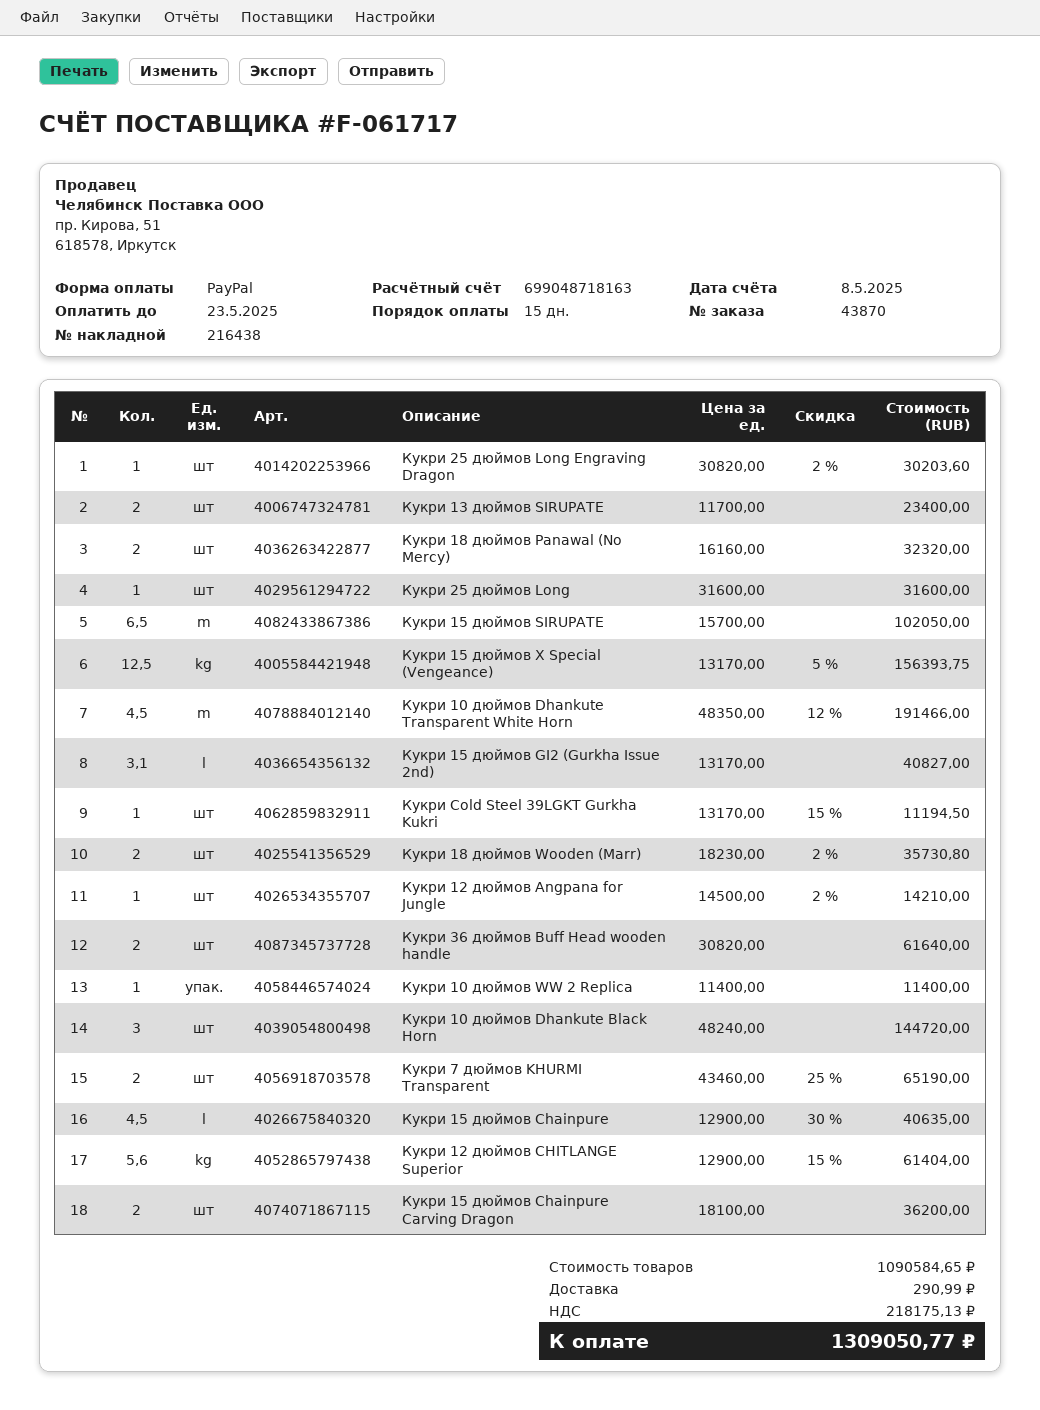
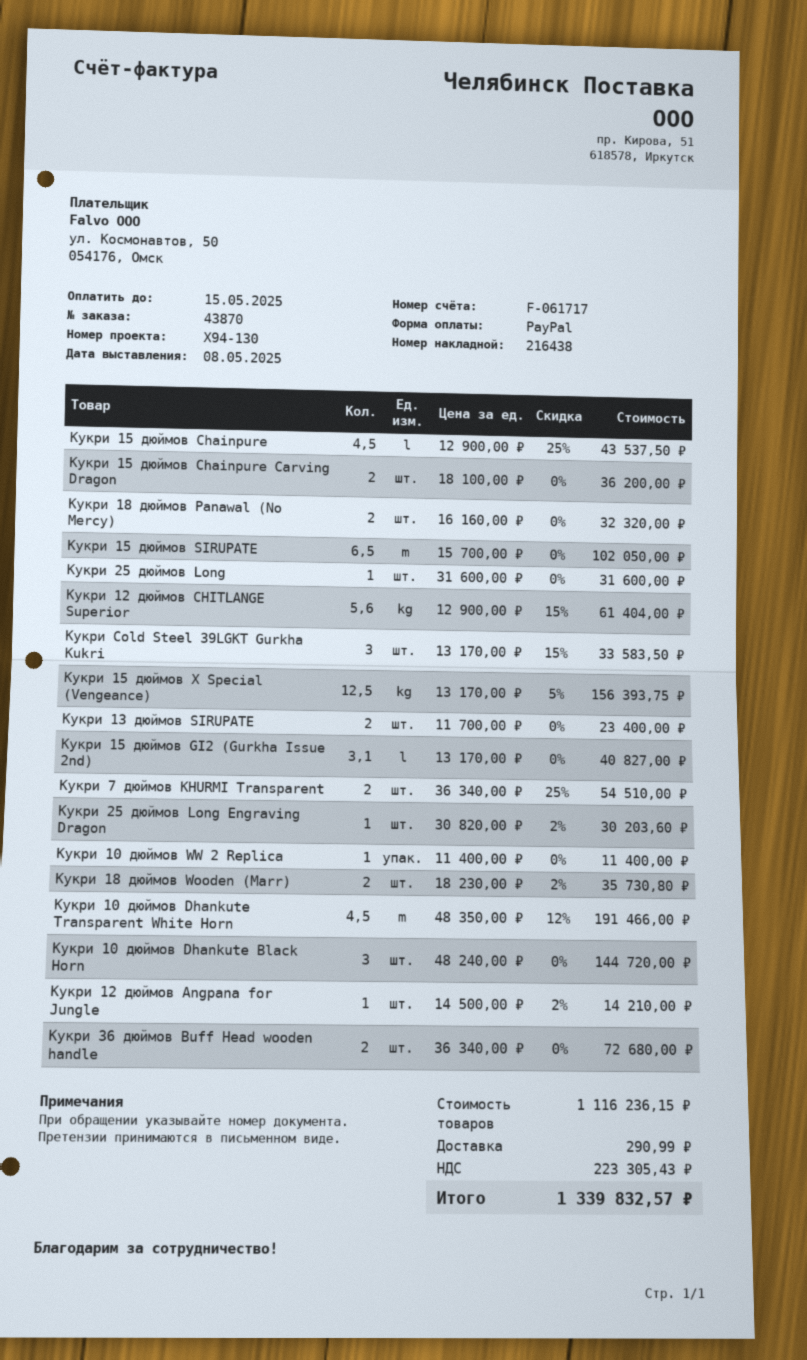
due date: 2025-05-23 -> 2025-05-15
Кукри Cold Steel 39LGKT Gurkha Kukri: 1 x 13170.00 - 15% = 11194.50 -> 3 x 13170.00 - 15% = 33583.50
Кукри 36 дюймов Buff Head wooden handle: 2 x 30820.00 = 61640.00 -> 2 x 36340.00 = 72680.00
Кукри 7 дюймов KHURMI Transparent: 2 x 43460.00 - 25% = 65190.00 -> 2 x 36340.00 - 25% = 54510.00
Кукри 15 дюймов Chainpure: 4.5 x 12900.00 - 30% = 40635.00 -> 4.5 x 12900.00 - 25% = 43537.50
subtotal: 1090584.65 -> 1116236.15
tax: 218175.13 -> 223305.43
total: 1309050.77 -> 1339832.57

